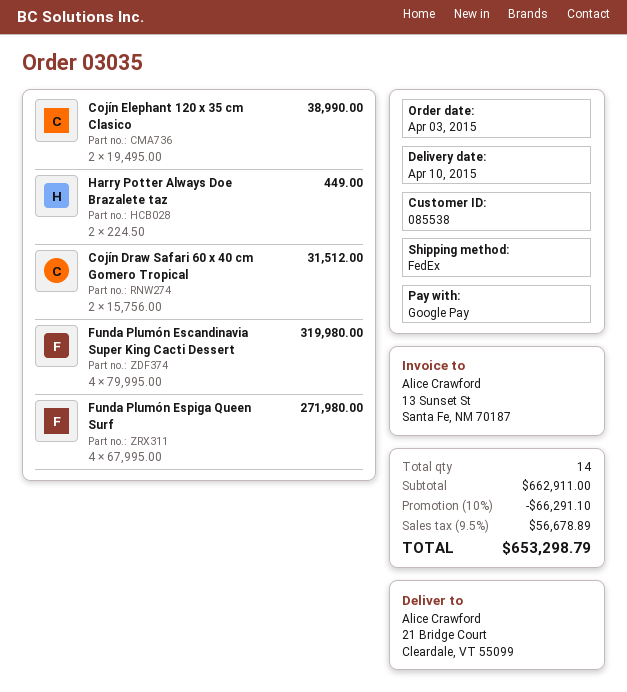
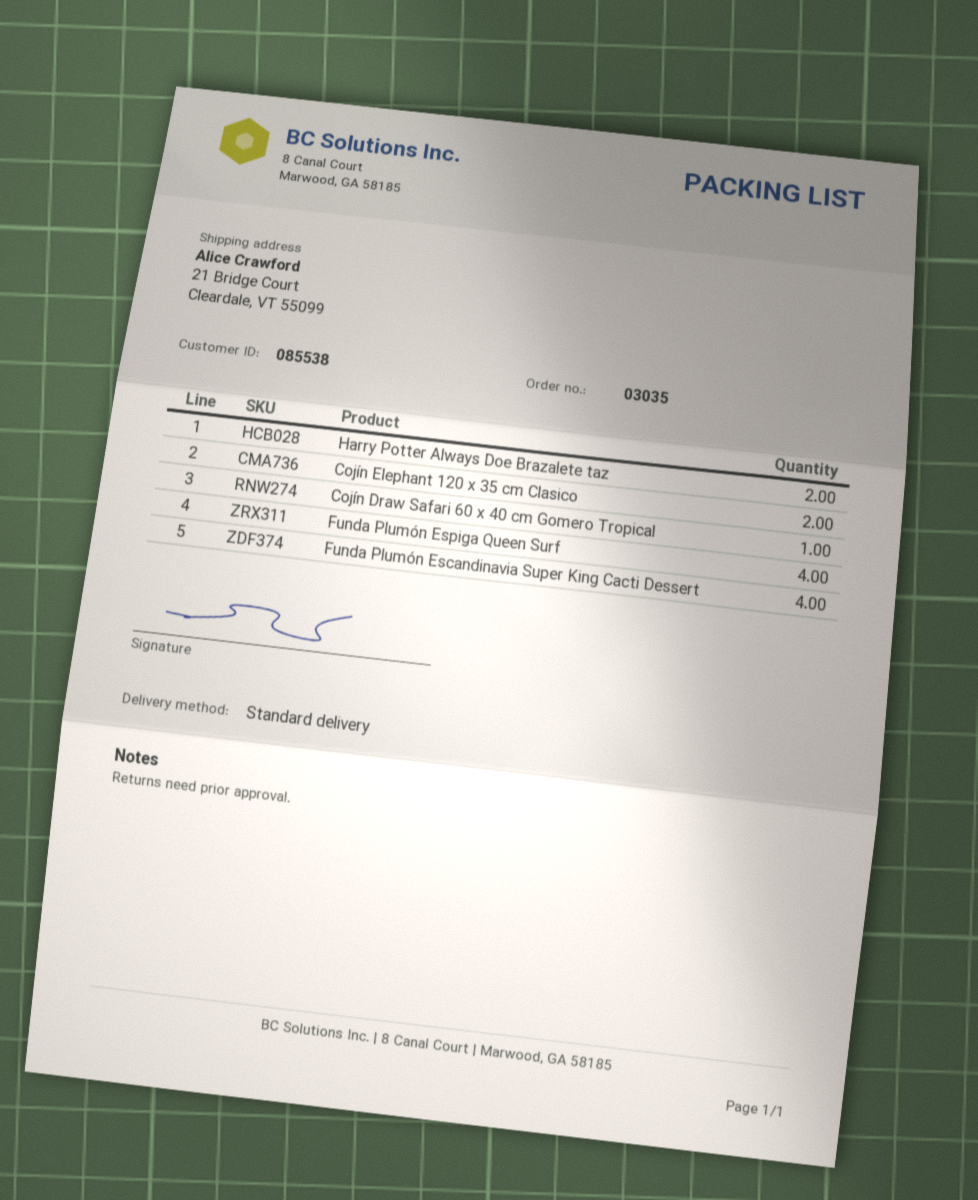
shipping method: FedEx -> standard
Cojín Draw Safari 60 x 40 cm Gomero Tropical: 2 -> 1

